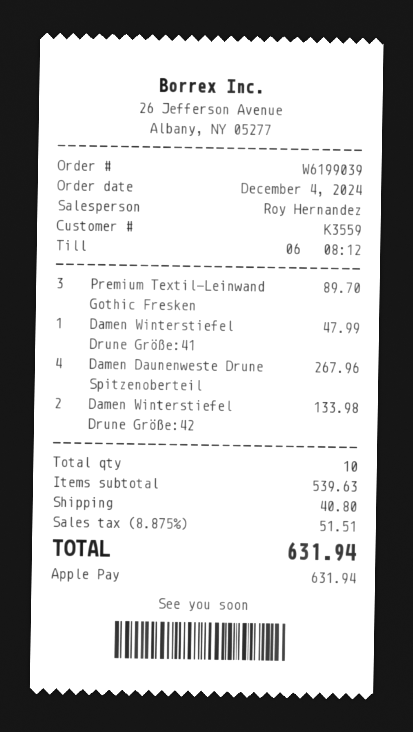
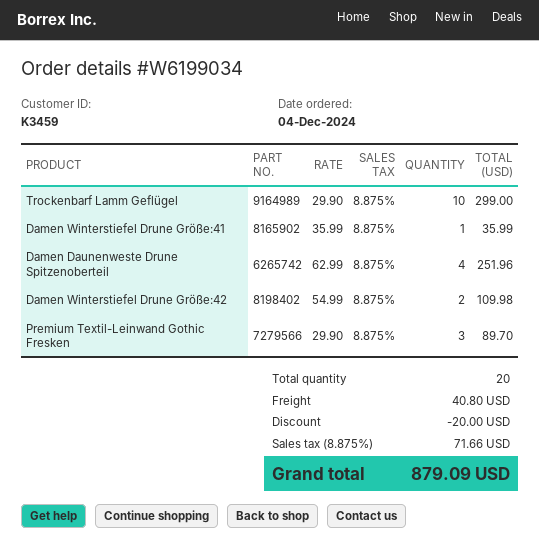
order number: W6199039 -> W6199034
customer number: K3559 -> K3459
Damen Winterstiefel Drune Größe:41: 1 for 47.99 -> 1 for 35.99
Damen Daunenweste Drune Spitzenoberteil: 4 for 267.96 -> 4 for 251.96
Damen Winterstiefel Drune Größe:42: 2 for 133.98 -> 2 for 109.98
Trockenbarf Lamm Geflügel: none -> 10 for 299.00
total quantity: 10 -> 20
discount: none -> 20.00
tax: 8.875% = 51.51 -> 8.875% = 71.66
total: 631.94 -> 879.09

